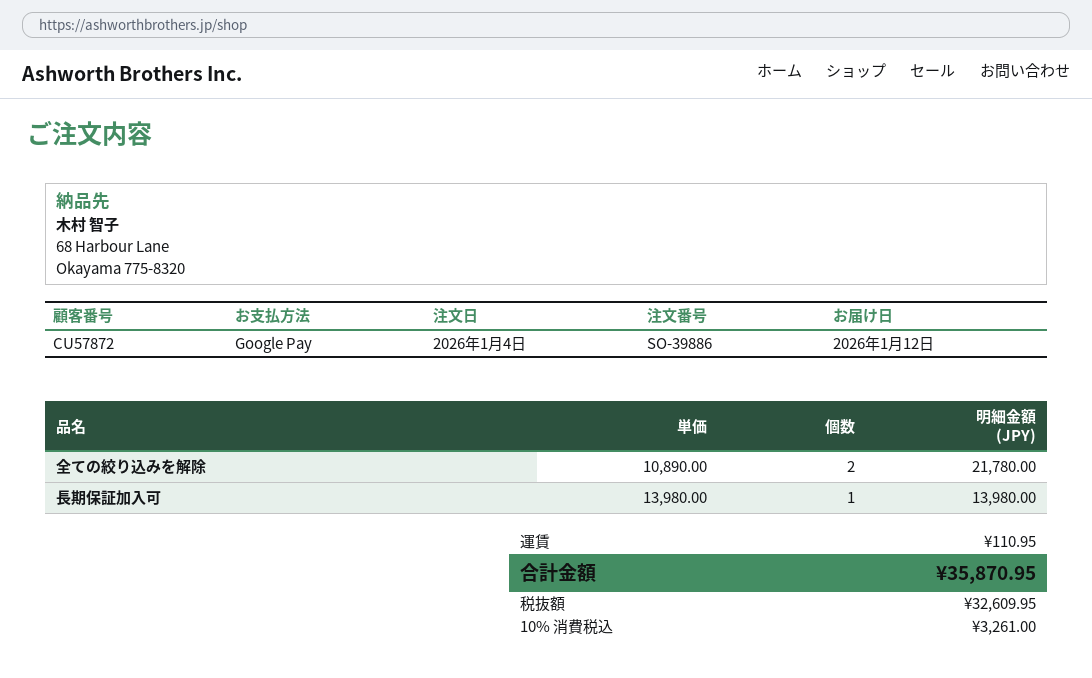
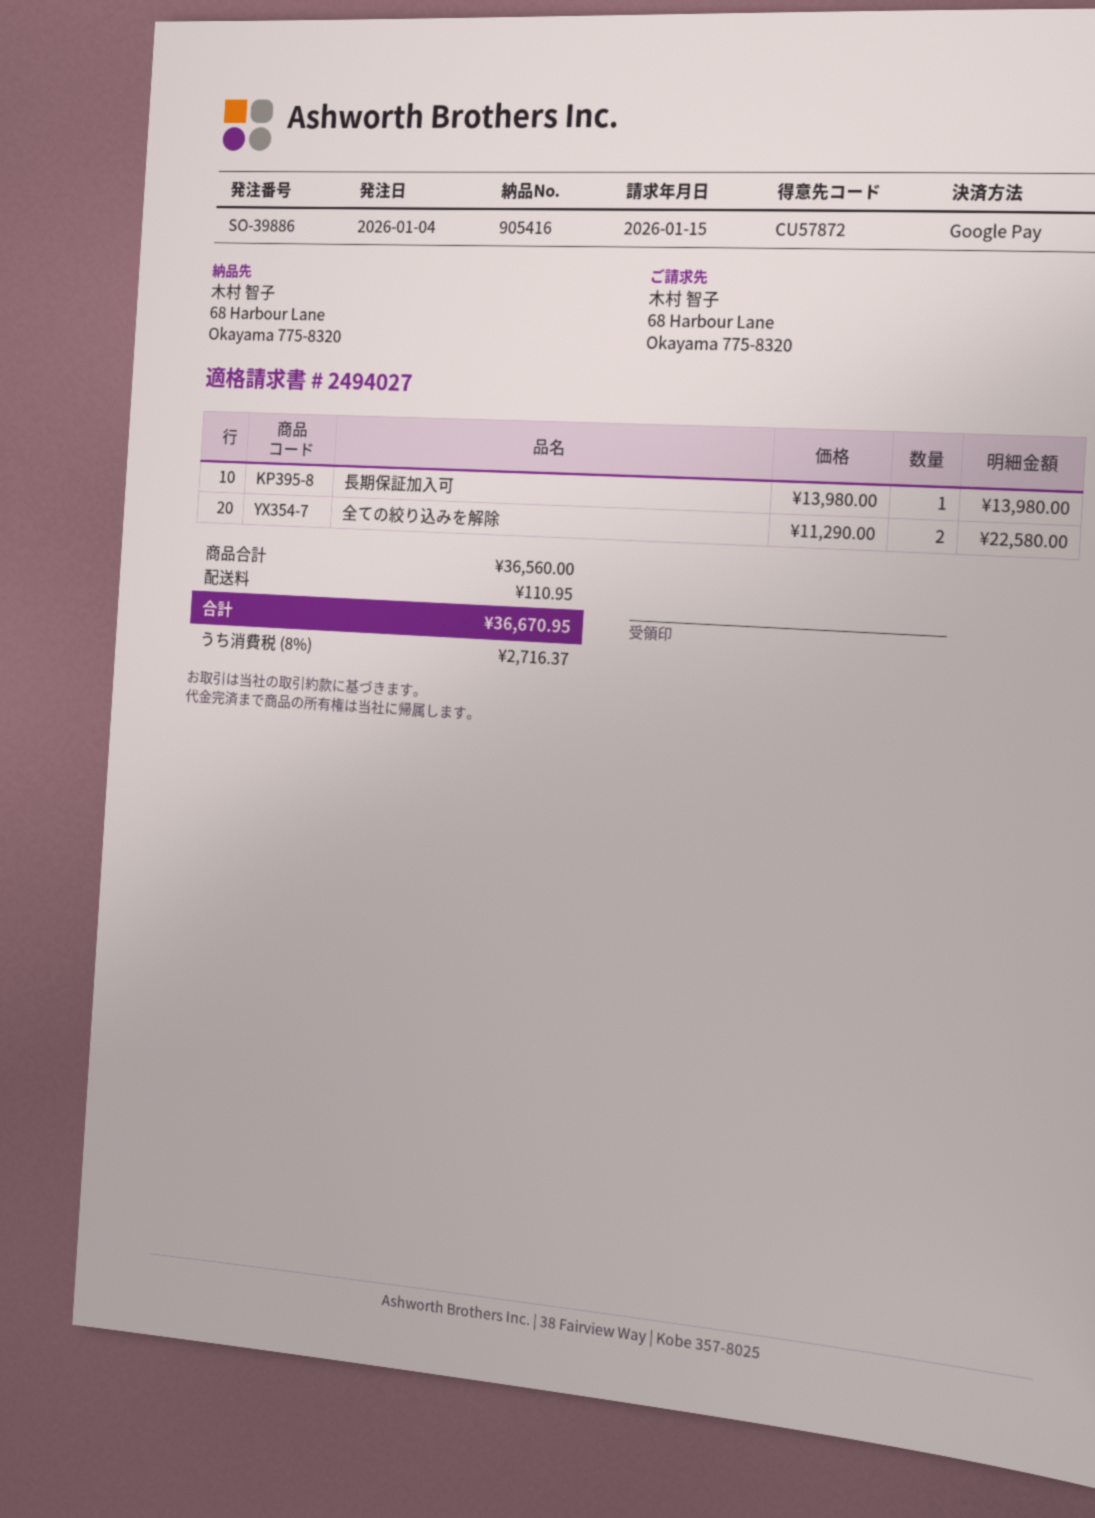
全ての絞り込みを解除: 2 x 10890.00 = 21780.00 -> 2 x 11290.00 = 22580.00
tax: 10% = 3261.00 -> 8% = 2716.37
total: 35870.95 -> 36670.95

